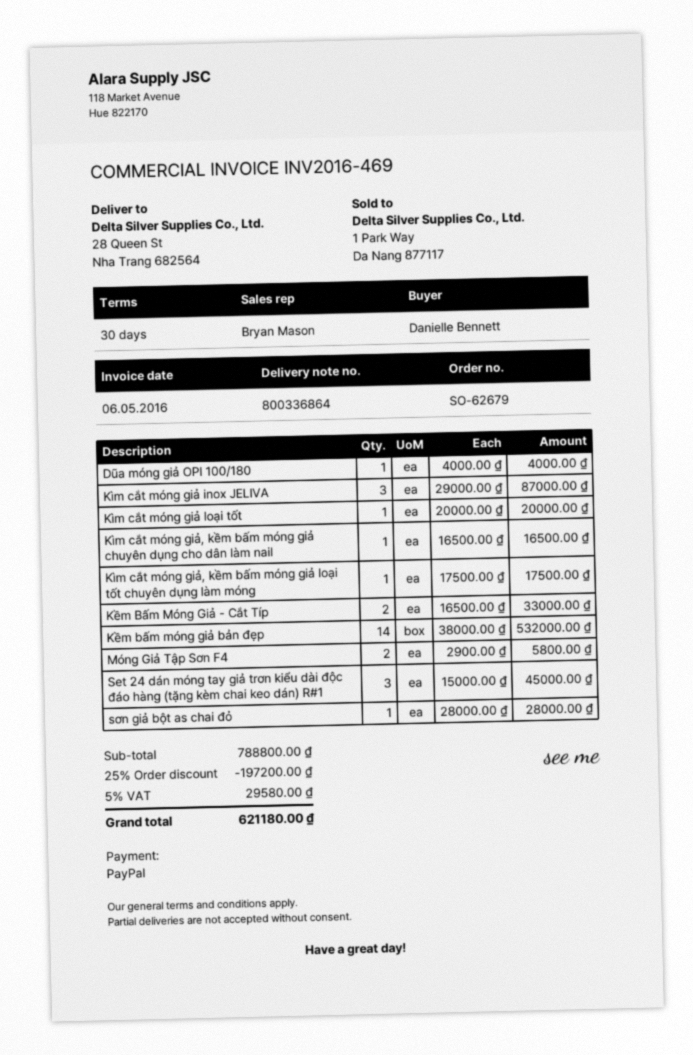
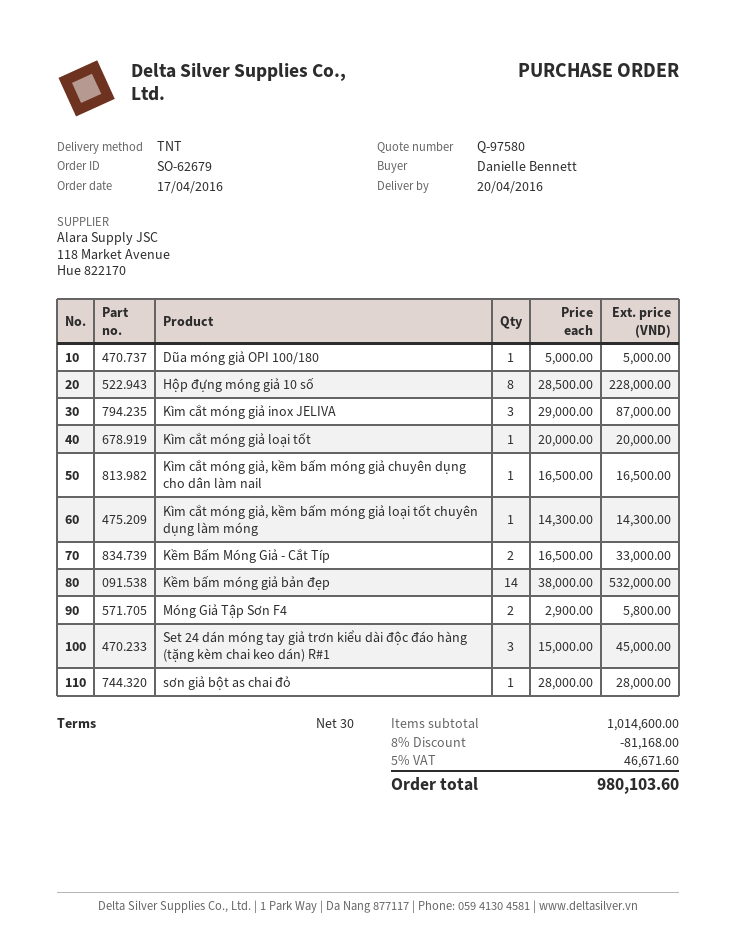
Dũa móng giả OPI 100/180: 1 x 4000.00 = 4000.00 -> 1 x 5000.00 = 5000.00
Kìm cắt móng giả, kềm bấm móng giả loại tốt chuyên dụng làm móng: 1 x 17500.00 = 17500.00 -> 1 x 14300.00 = 14300.00
Hộp đựng móng giả 10 số: none -> 8 x 28500.00 = 228000.00
subtotal: 788800.00 -> 1014600.00
discount: 25% = 197200.00 -> 8% = 81168.00
tax: 5% = 29580.00 -> 5% = 46671.60
total: 621180.00 -> 980103.60

